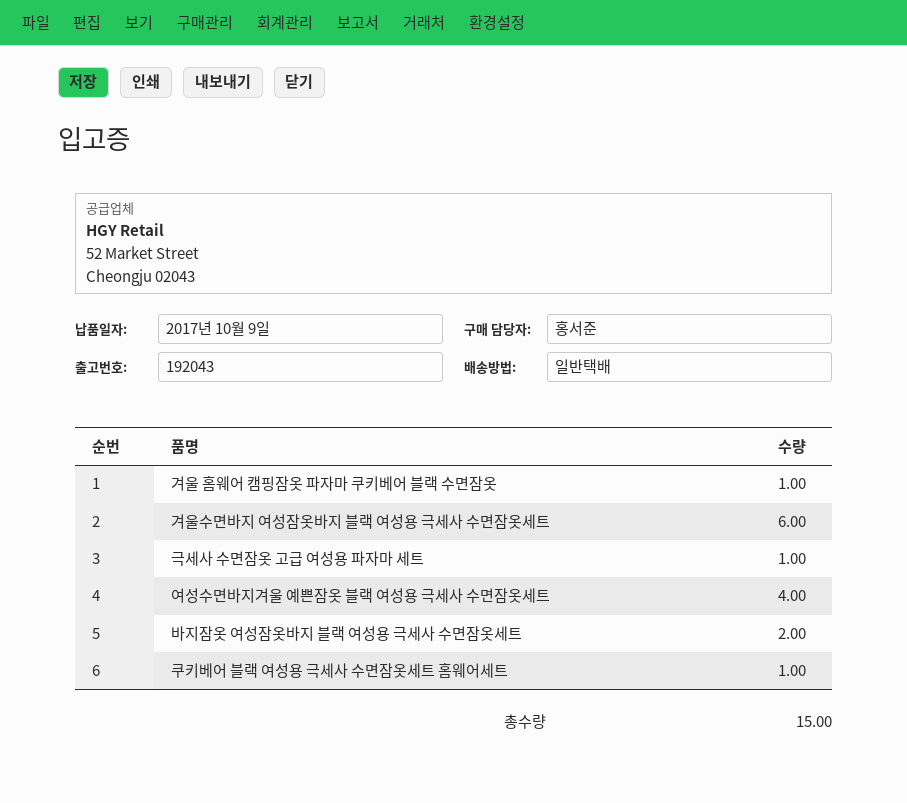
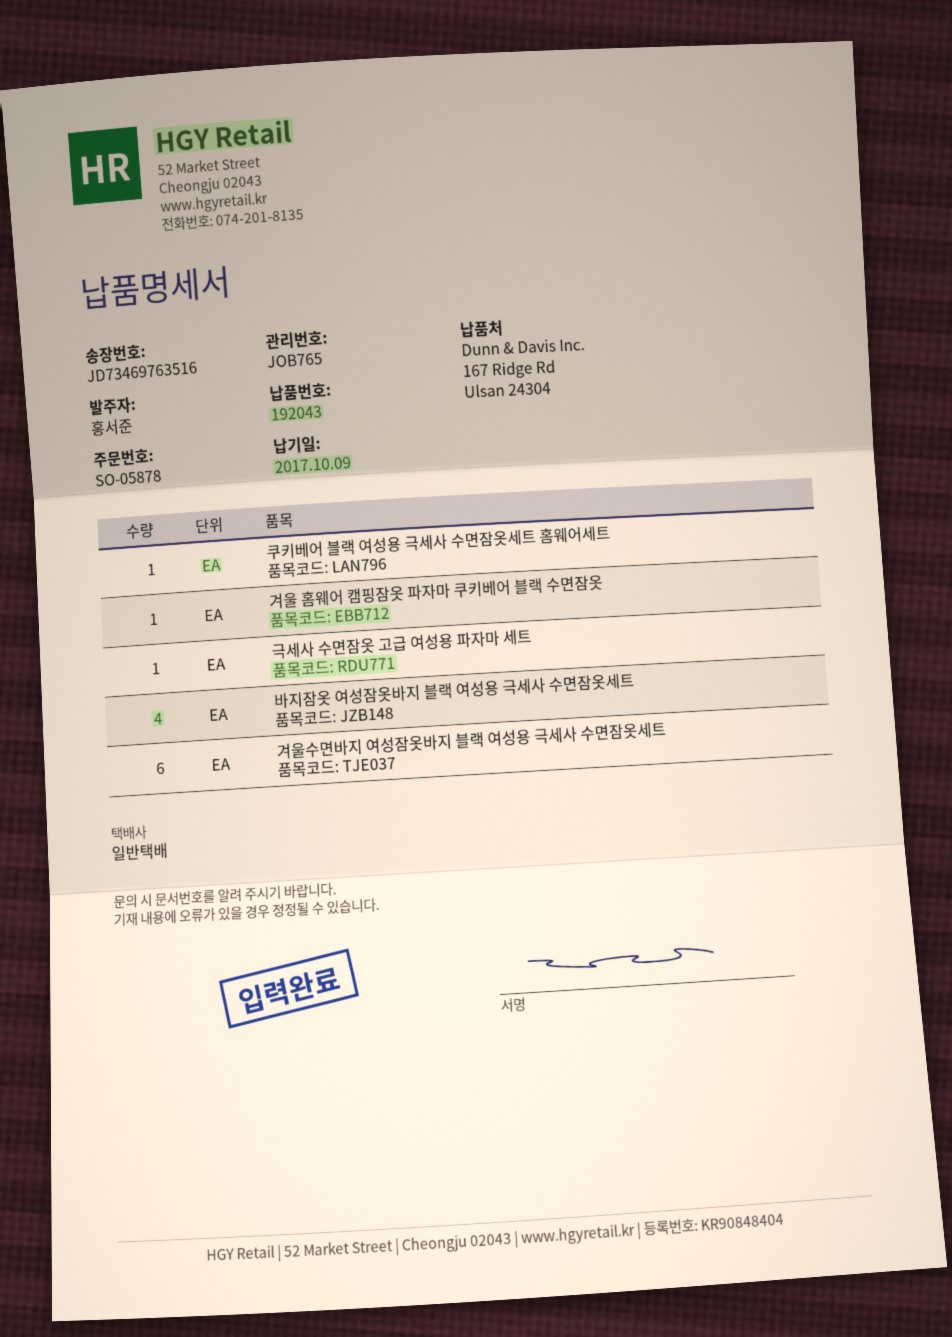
여성수면바지겨울 예쁜잠옷 블랙 여성용 극세사 수면잠옷세트: 4 -> none
바지잠옷 여성잠옷바지 블랙 여성용 극세사 수면잠옷세트: 2 -> 4

